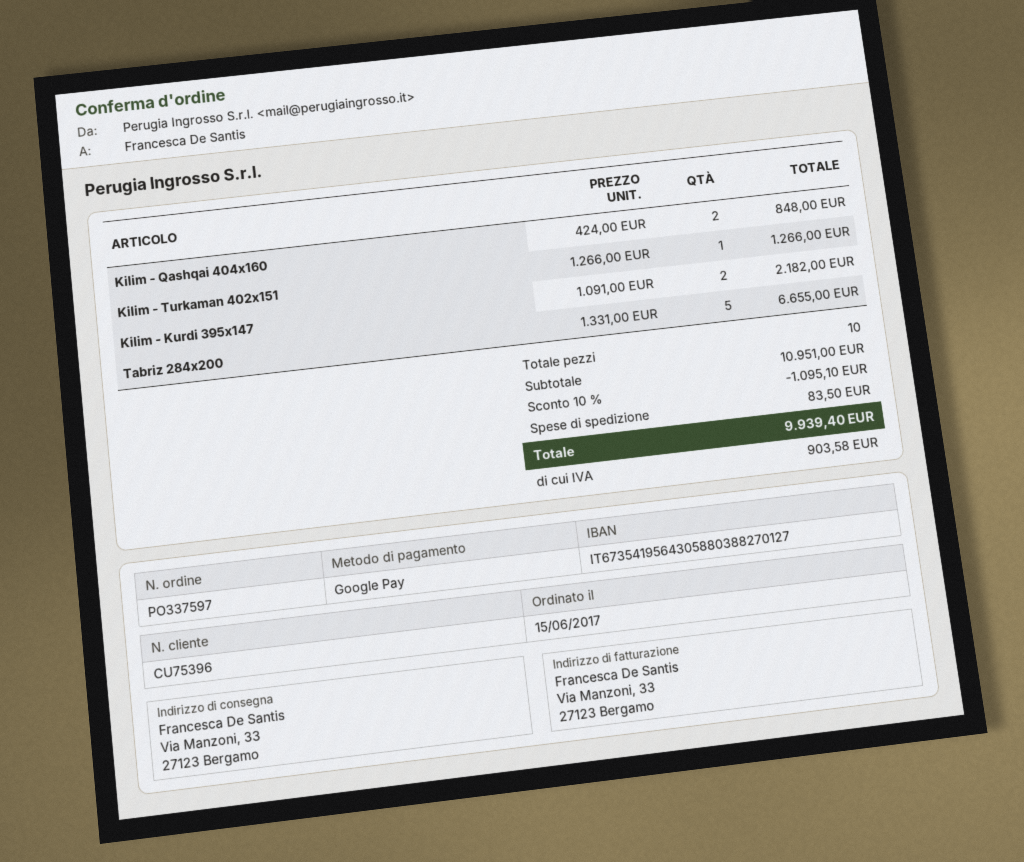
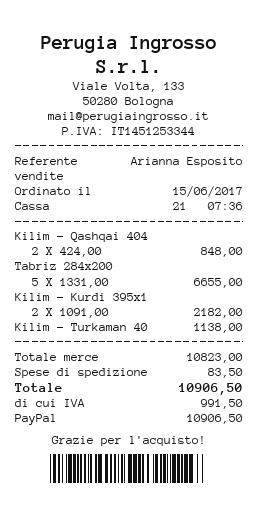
payment method: Google Pay -> PayPal
Kilim - Turkaman 402x151: 1 x 1266.00 = 1266.00 -> 1 x 1138.00 = 1138.00
subtotal: 10951.00 -> 10823.00
discount: 10% = 1095.10 -> none
tax: 903.58 -> 991.50
total: 9939.40 -> 10906.50

